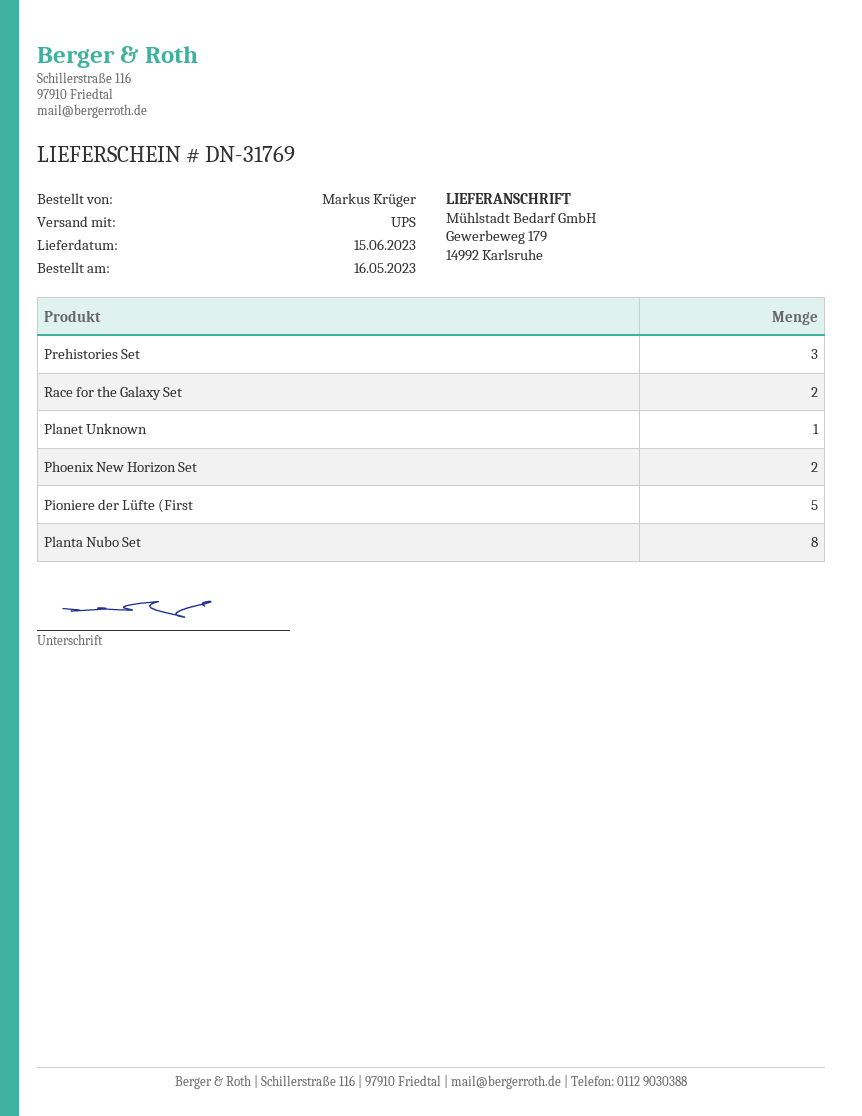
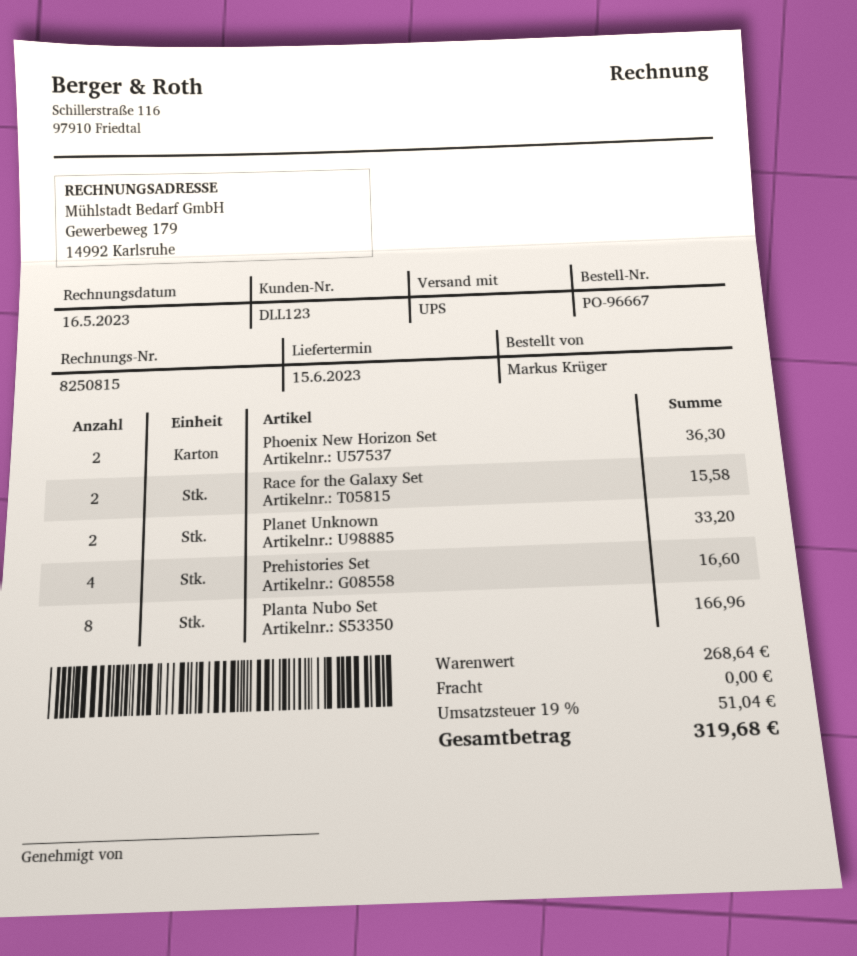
Prehistories Set: 3 -> 4
Planet Unknown: 1 -> 2
Pioniere der Lüfte (First: 5 -> none

